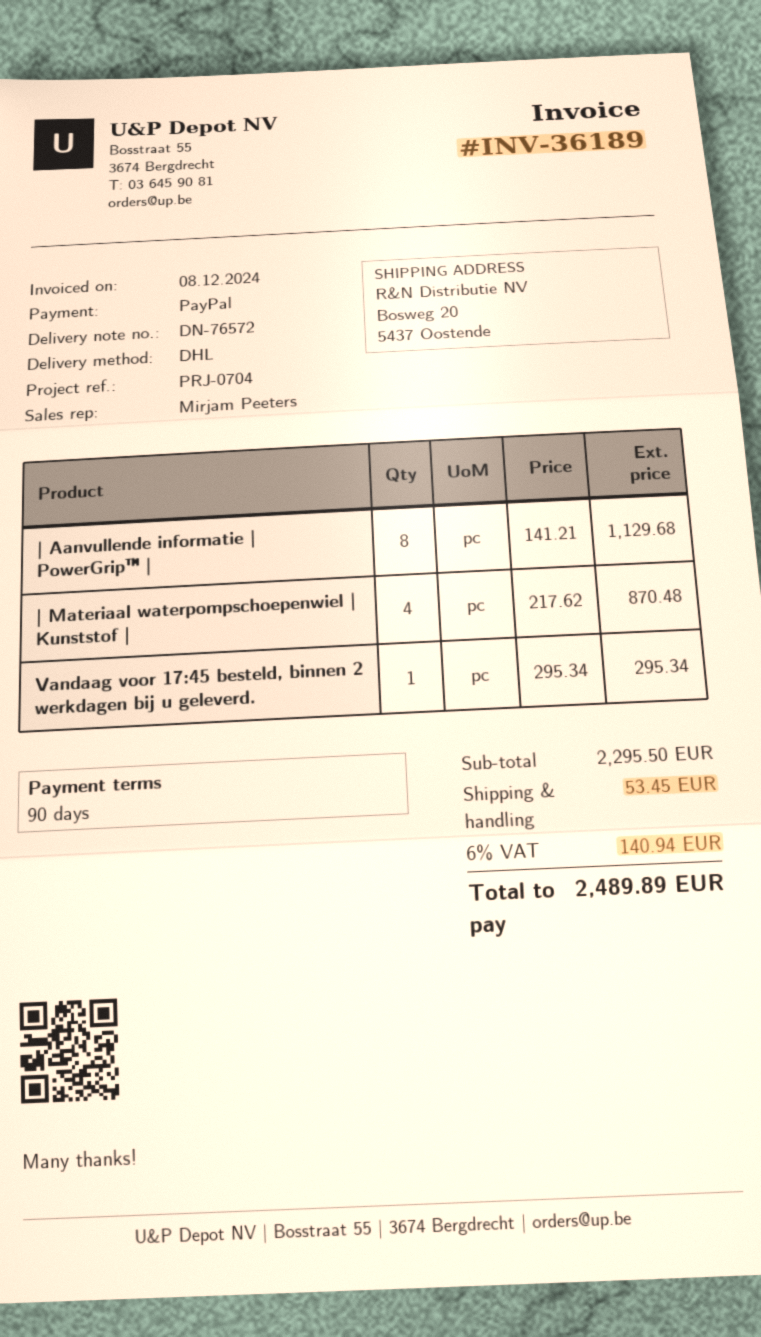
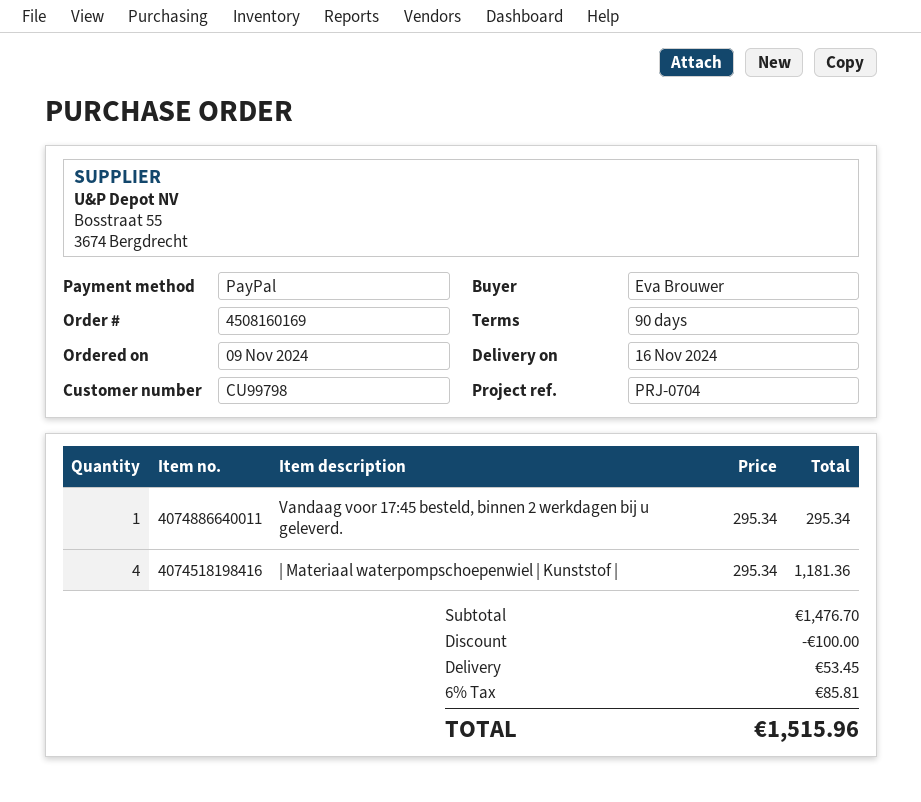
| Aanvullende informatie | PowerGrip™ |: 8 x 141.21 = 1129.68 -> none
| Materiaal waterpompschoepenwiel | Kunststof |: 4 x 217.62 = 870.48 -> 4 x 295.34 = 1181.36
subtotal: 2295.50 -> 1476.70
discount: none -> 100.00
tax: 6% = 140.94 -> 6% = 85.81
total: 2489.89 -> 1515.96

